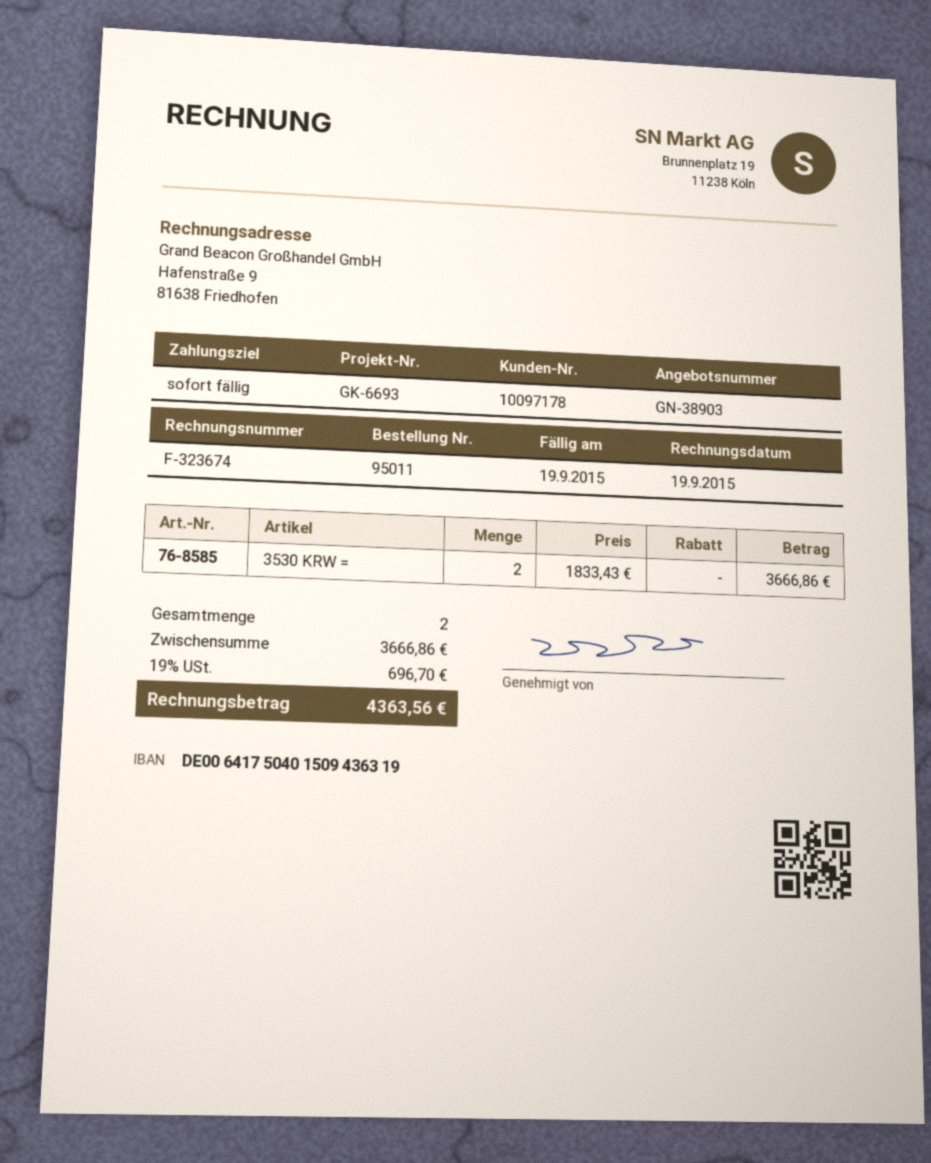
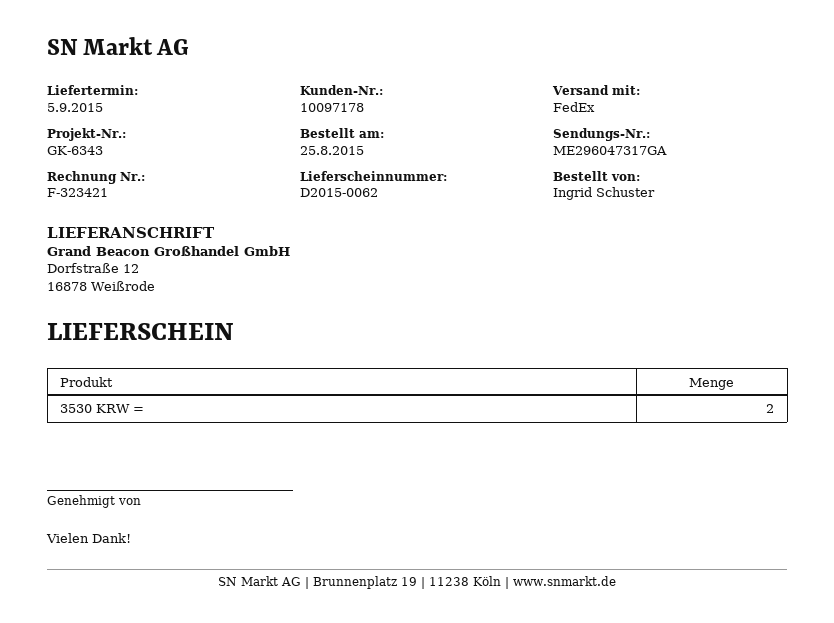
invoice number: F-323674 -> F-323421
reference: GK-6693 -> GK-6343

